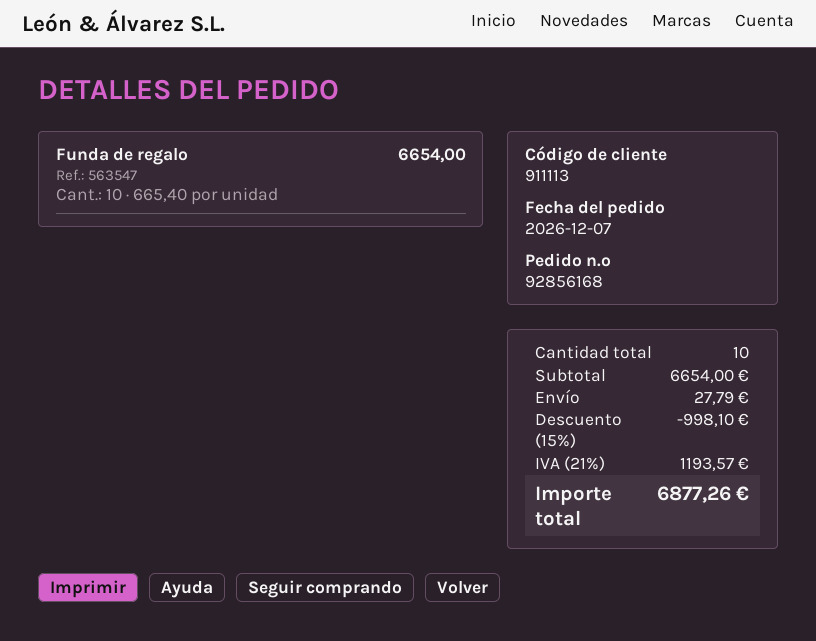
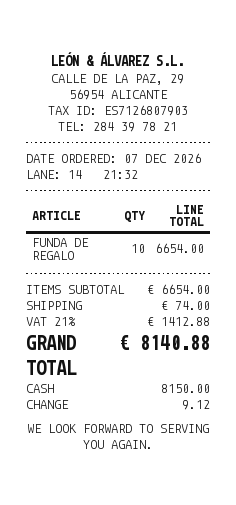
discount: 15% = 998.10 -> none
shipping: 27.79 -> 74.00
tax: 21% = 1193.57 -> 21% = 1412.88
total: 6877.26 -> 8140.88

